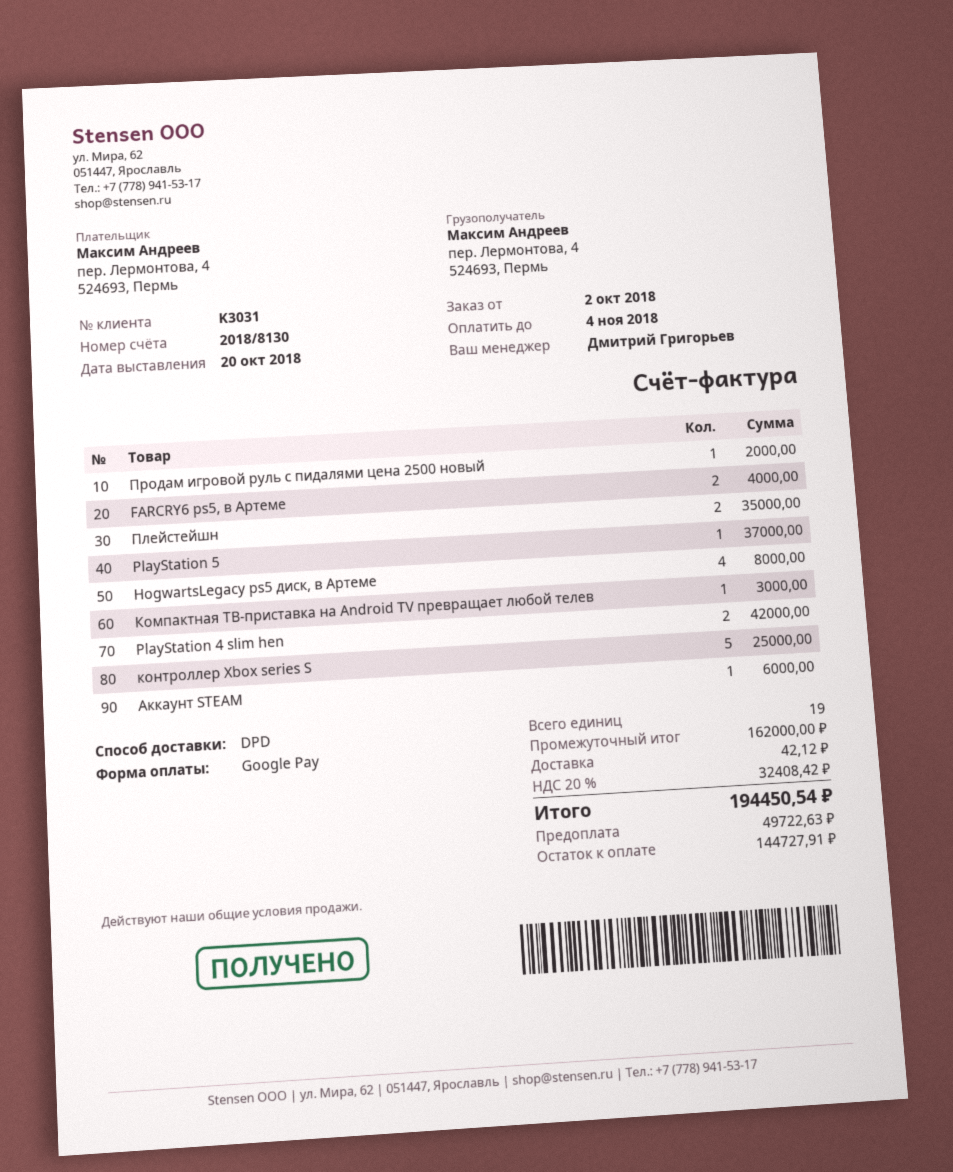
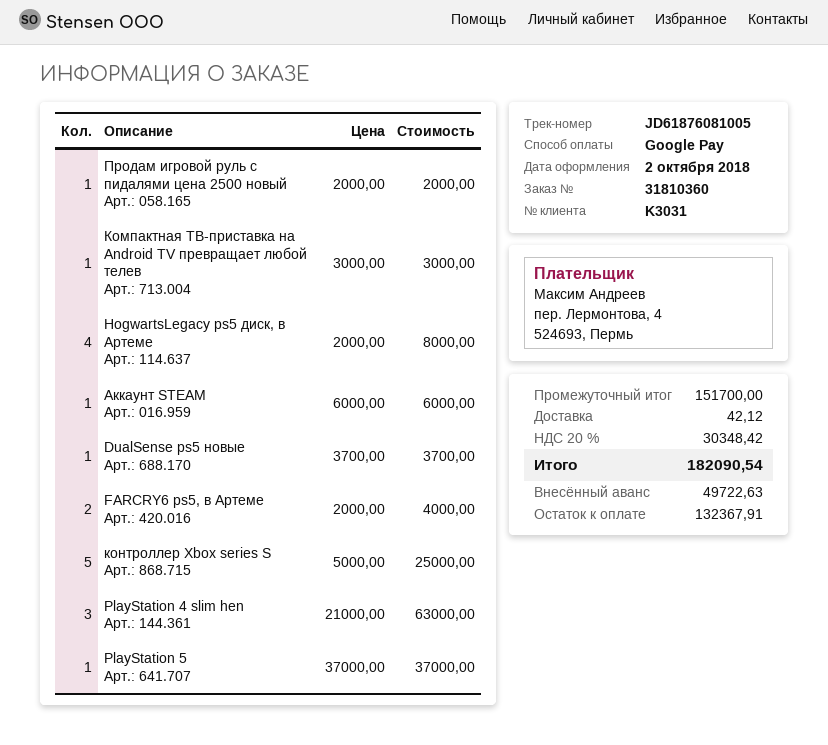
Плейстейшн: 2 for 35000.00 -> none
PlayStation 4 slim hen: 2 for 42000.00 -> 3 for 63000.00
DualSense ps5 новые: none -> 1 for 3700.00
subtotal: 162000.00 -> 151700.00
tax: 20% = 32408.42 -> 20% = 30348.42
total: 194450.54 -> 182090.54
balance: 144727.91 -> 132367.91

